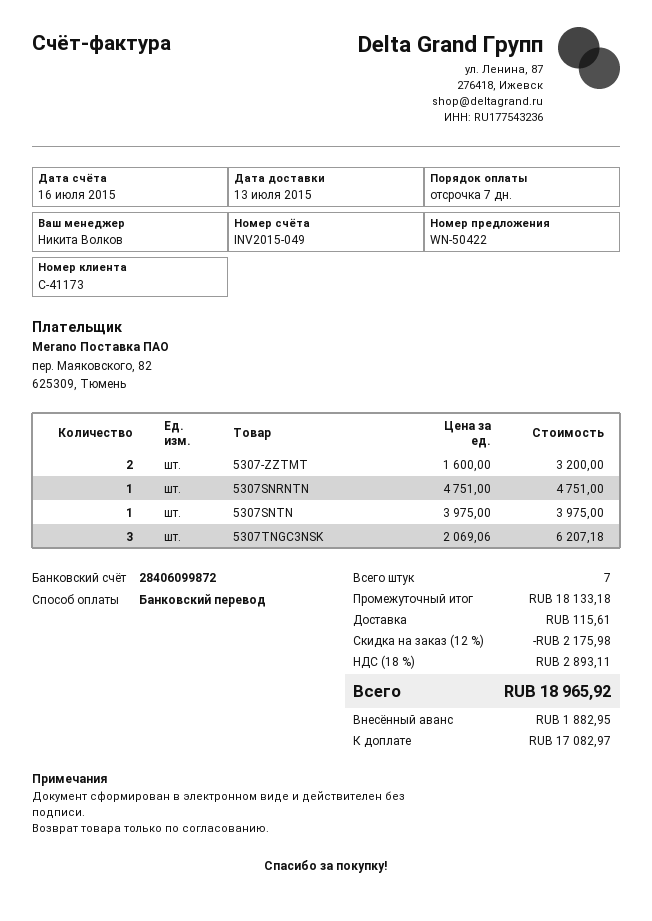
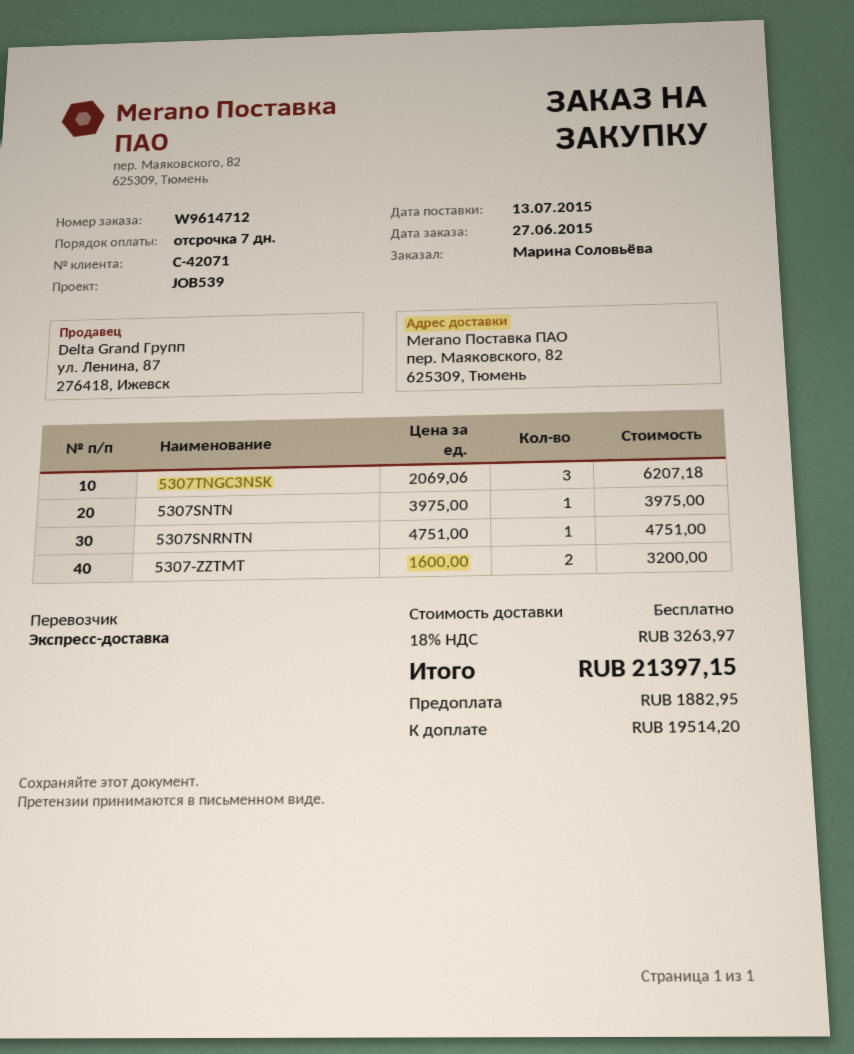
customer number: C-41173 -> C-42071
discount: 12% = 2175.98 -> none
shipping: 115.61 -> 0.00
tax: 18% = 2893.11 -> 18% = 3263.97
total: 18965.92 -> 21397.15
balance: 17082.97 -> 19514.20

